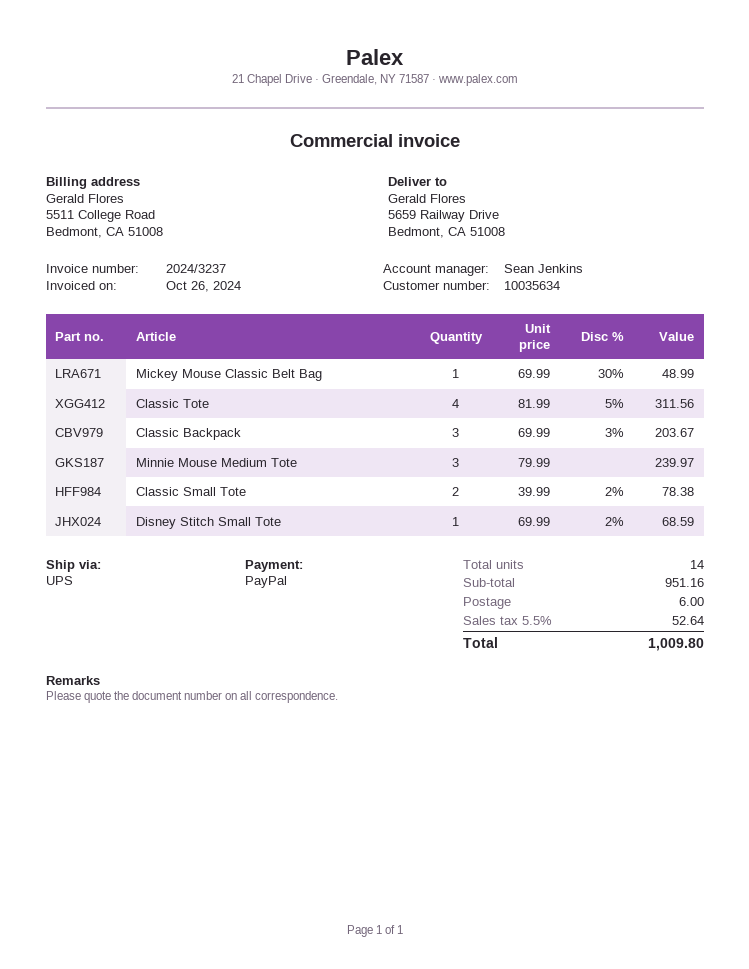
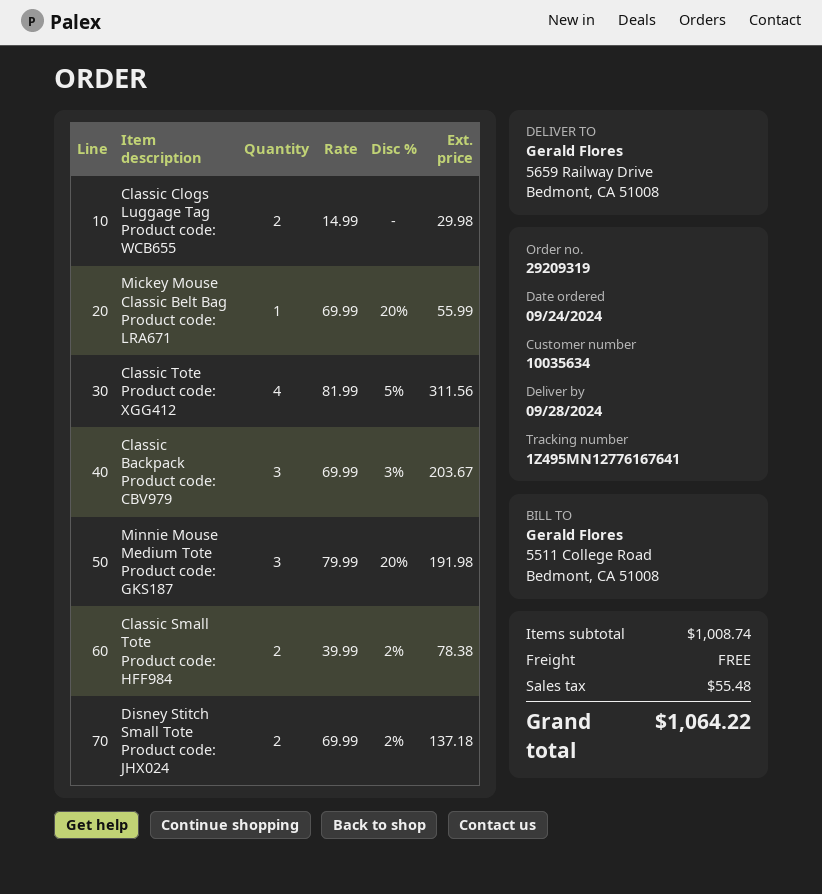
Mickey Mouse Classic Belt Bag: 1 x 69.99 - 30% = 48.99 -> 1 x 69.99 - 20% = 55.99
Minnie Mouse Medium Tote: 3 x 79.99 = 239.97 -> 3 x 79.99 - 20% = 191.98
Disney Stitch Small Tote: 1 x 69.99 - 2% = 68.59 -> 2 x 69.99 - 2% = 137.18
Classic Clogs Luggage Tag: none -> 2 x 14.99 = 29.98
subtotal: 951.16 -> 1008.74
shipping: 6.00 -> 0.00
tax: 52.64 -> 55.48
total: 1009.80 -> 1064.22

